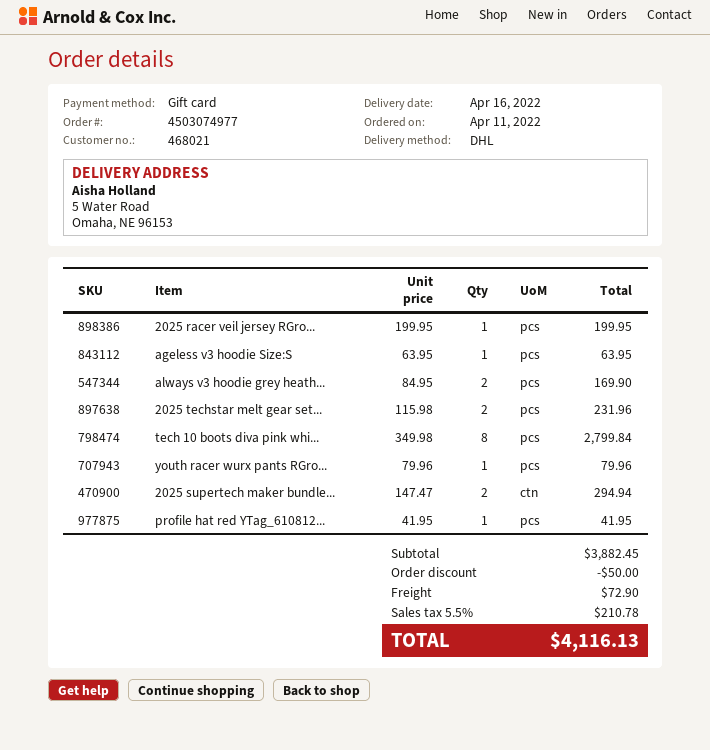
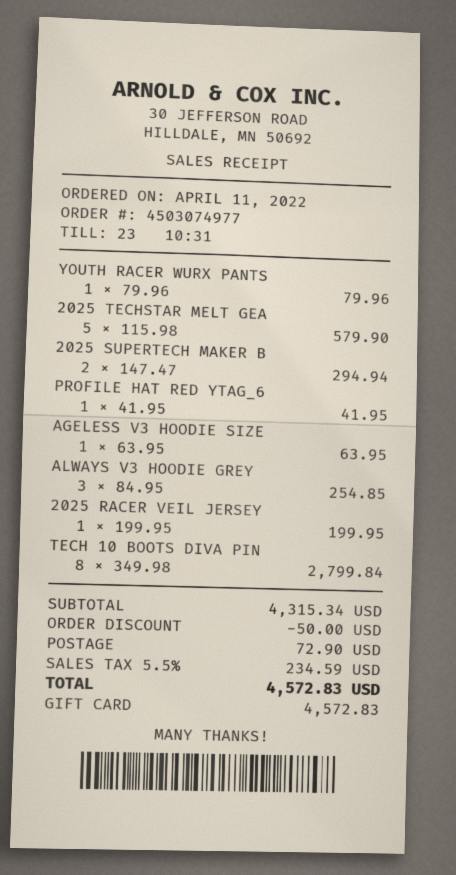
always v3 hoodie grey heath...: 2 x 84.95 = 169.90 -> 3 x 84.95 = 254.85
2025 techstar melt gear set...: 2 x 115.98 = 231.96 -> 5 x 115.98 = 579.90
subtotal: 3882.45 -> 4315.34
tax: 5.5% = 210.78 -> 5.5% = 234.59
total: 4116.13 -> 4572.83

